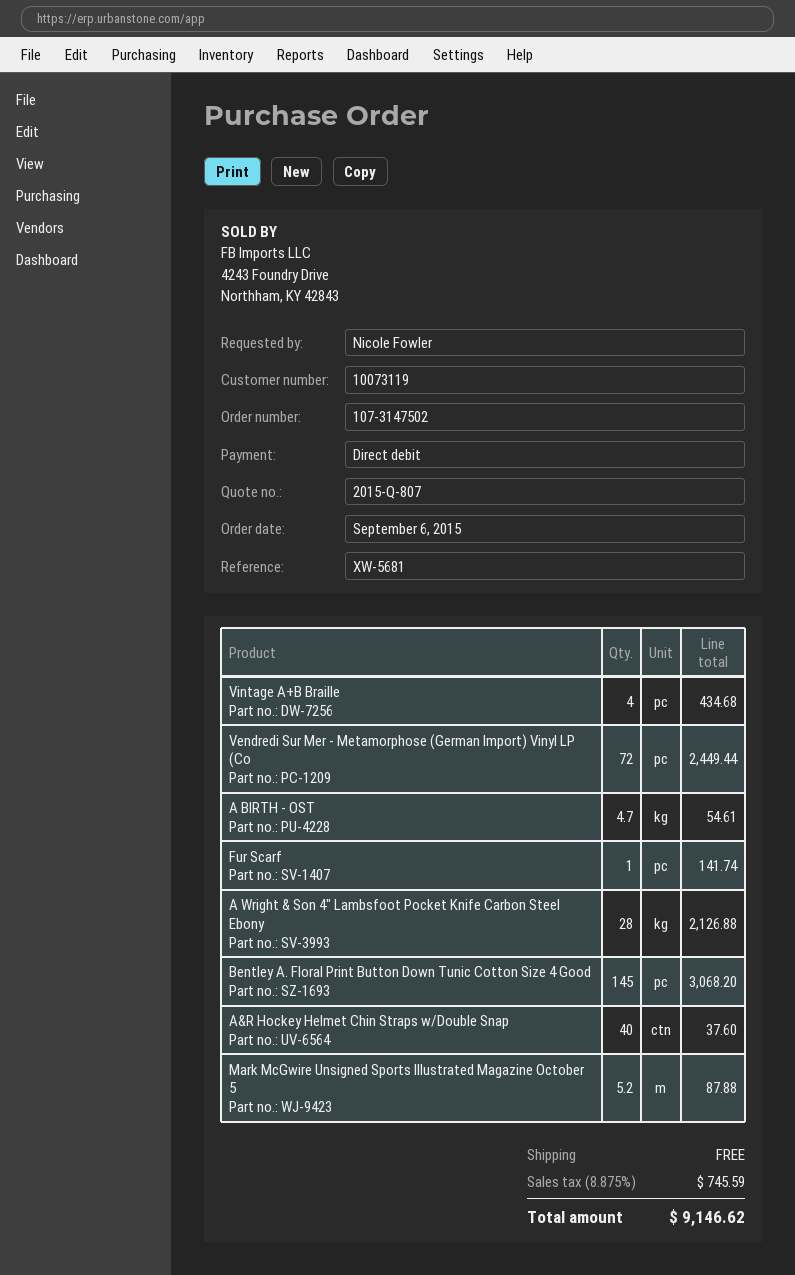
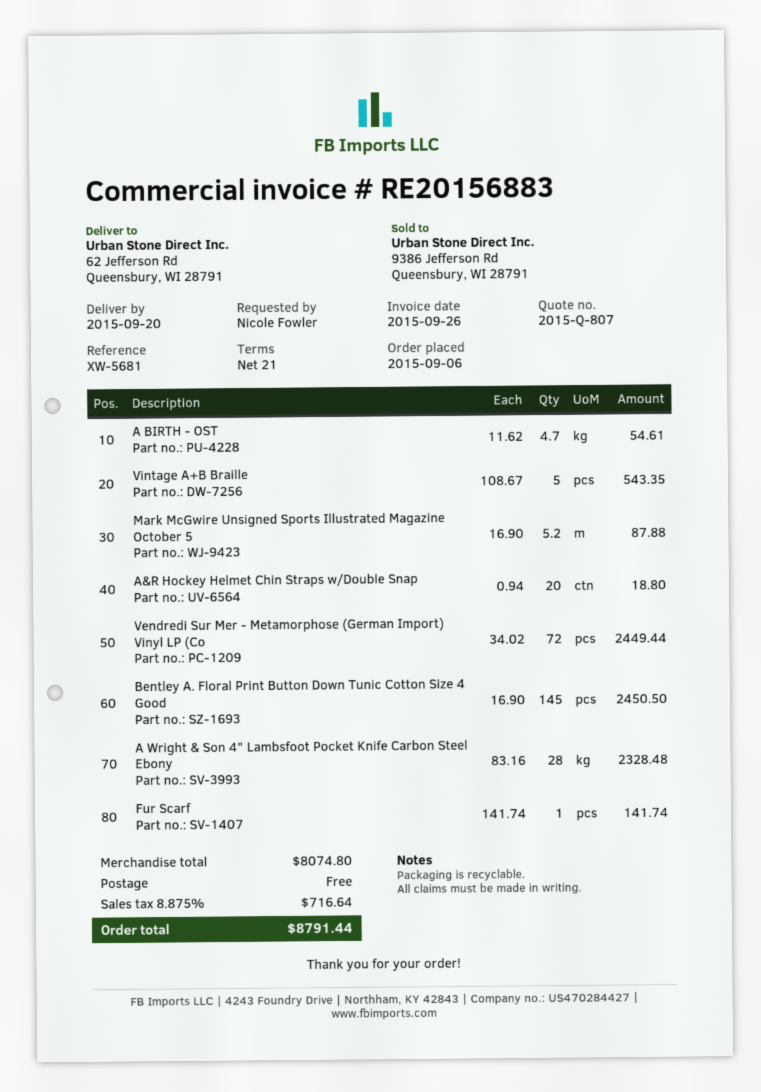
Vintage A+B Braille: 4 for 434.68 -> 5 for 543.35
A Wright & Son 4" Lambsfoot Pocket Knife Carbon Steel Ebony: 28 for 2126.88 -> 28 for 2328.48
Bentley A. Floral Print Button Down Tunic Cotton Size 4 Good: 145 for 3068.20 -> 145 for 2450.50
A&R Hockey Helmet Chin Straps w/Double Snap: 40 for 37.60 -> 20 for 18.80
tax: 8.875% = 745.59 -> 8.875% = 716.64
total: 9146.62 -> 8791.44

